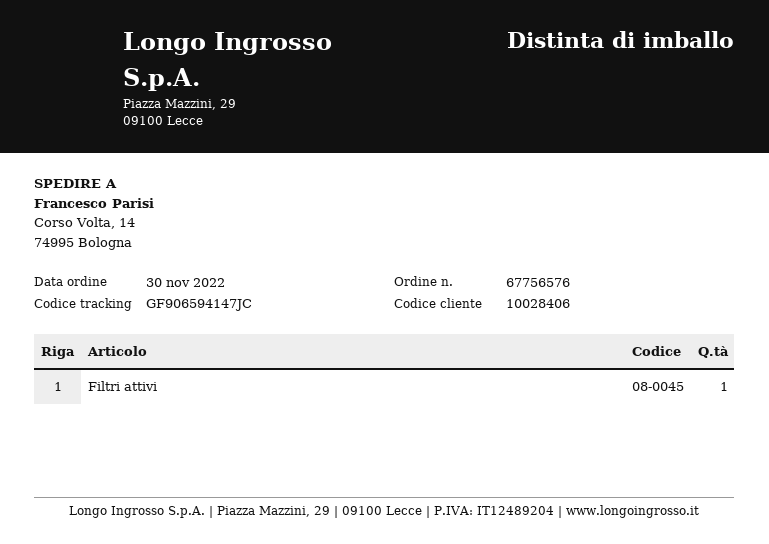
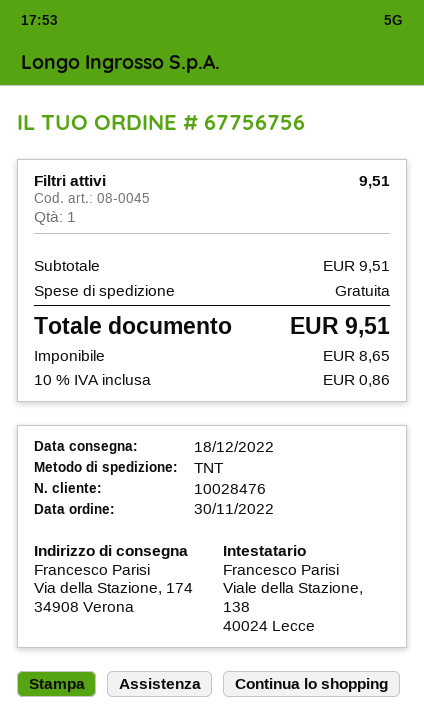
order number: 67756576 -> 67756756
customer number: 10028406 -> 10028476
ship to: Corso Volta, 14, 74995 Bologna -> Via della Stazione, 174, 34908 Verona

